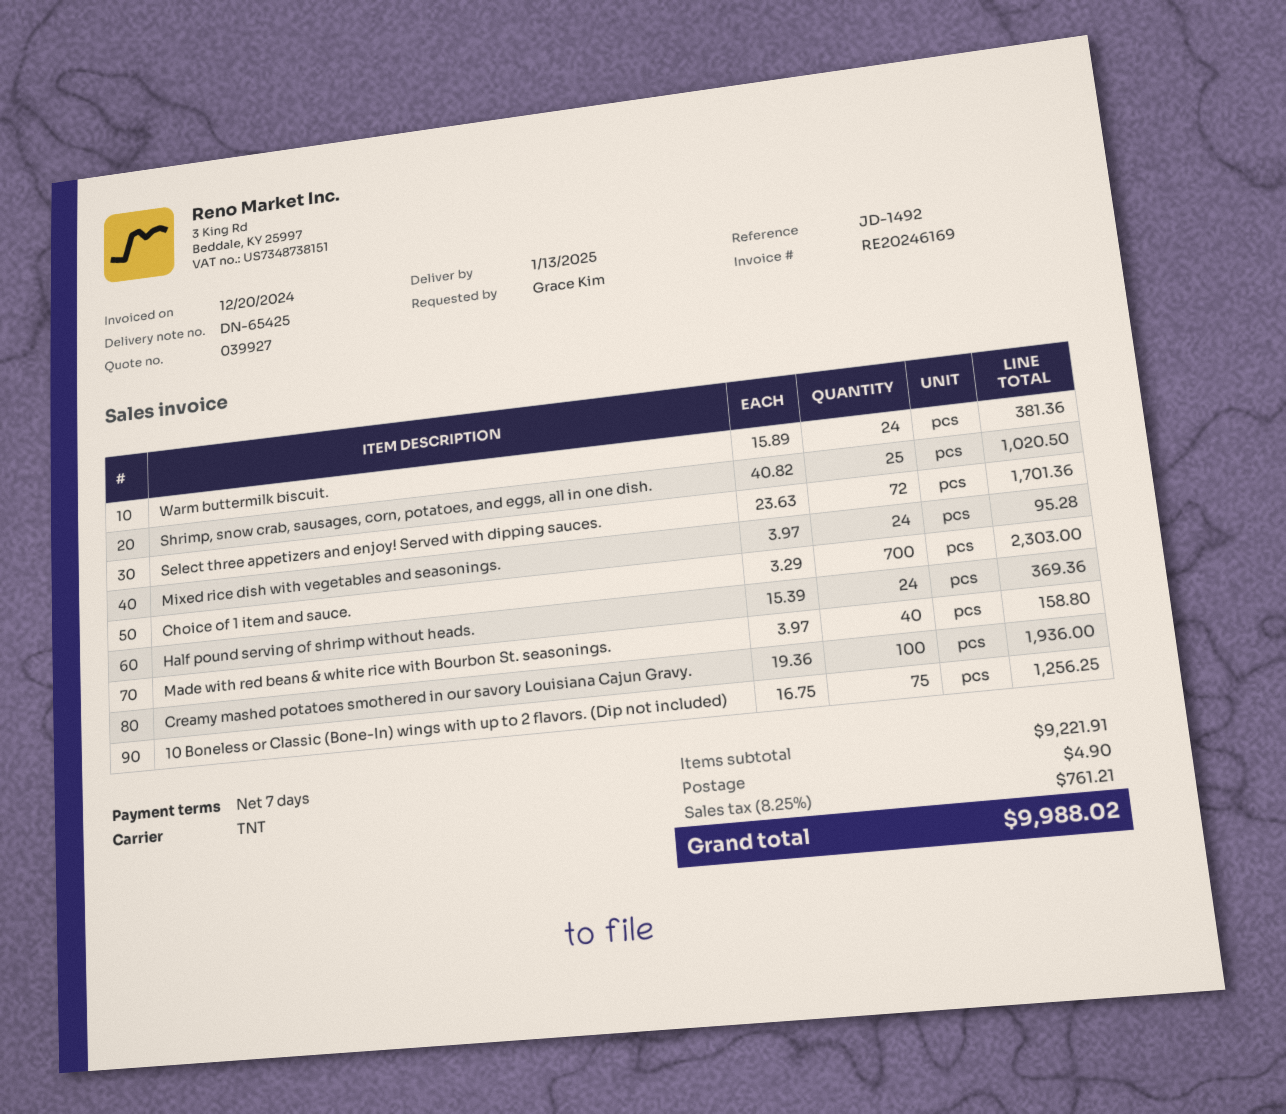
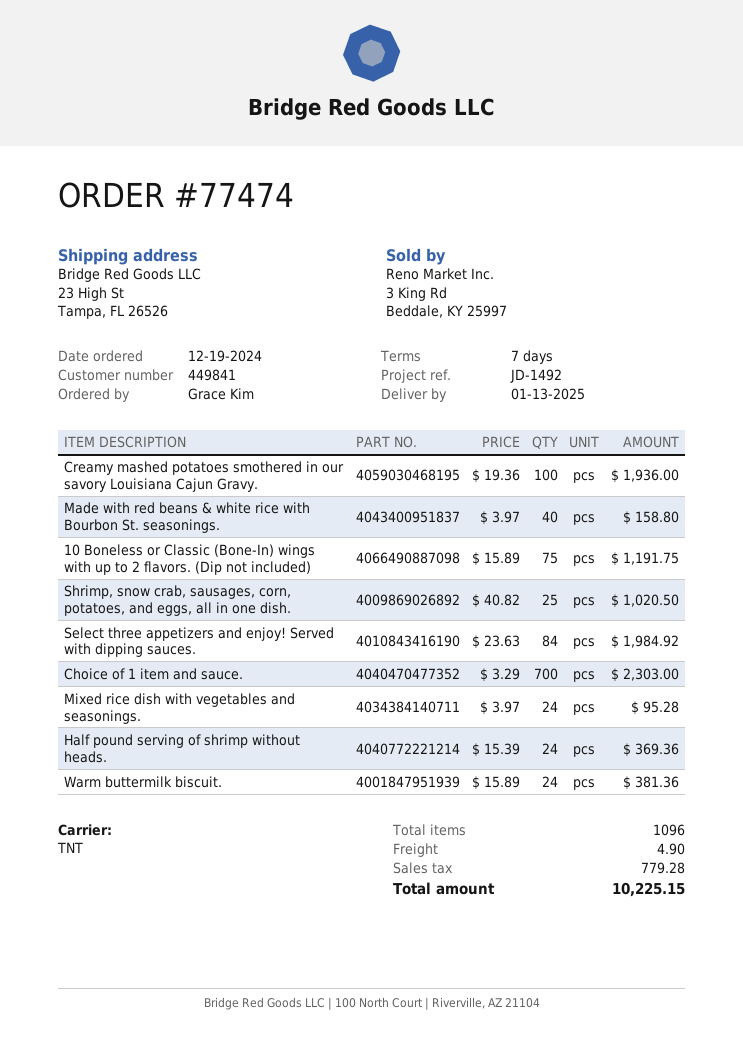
Select three appetizers and enjoy! Served with dipping sauces.: 72 x 23.63 = 1701.36 -> 84 x 23.63 = 1984.92
10 Boneless or Classic (Bone-In) wings with up to 2 flavors. (Dip not included): 75 x 16.75 = 1256.25 -> 75 x 15.89 = 1191.75
tax: 761.21 -> 779.28
total: 9988.02 -> 10225.15

